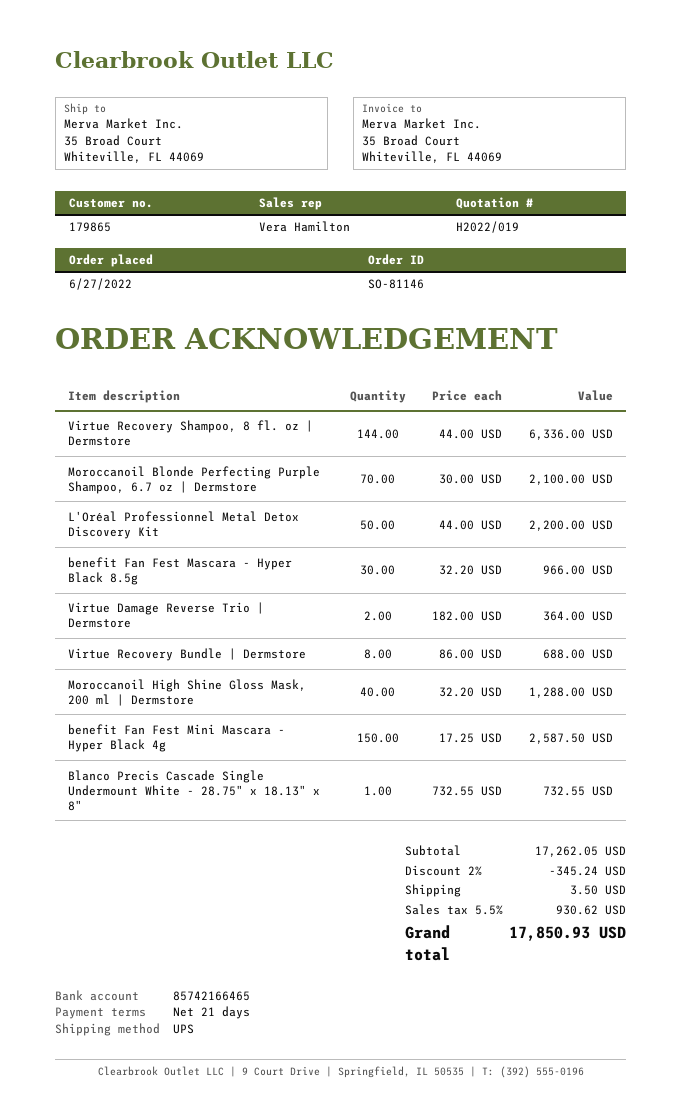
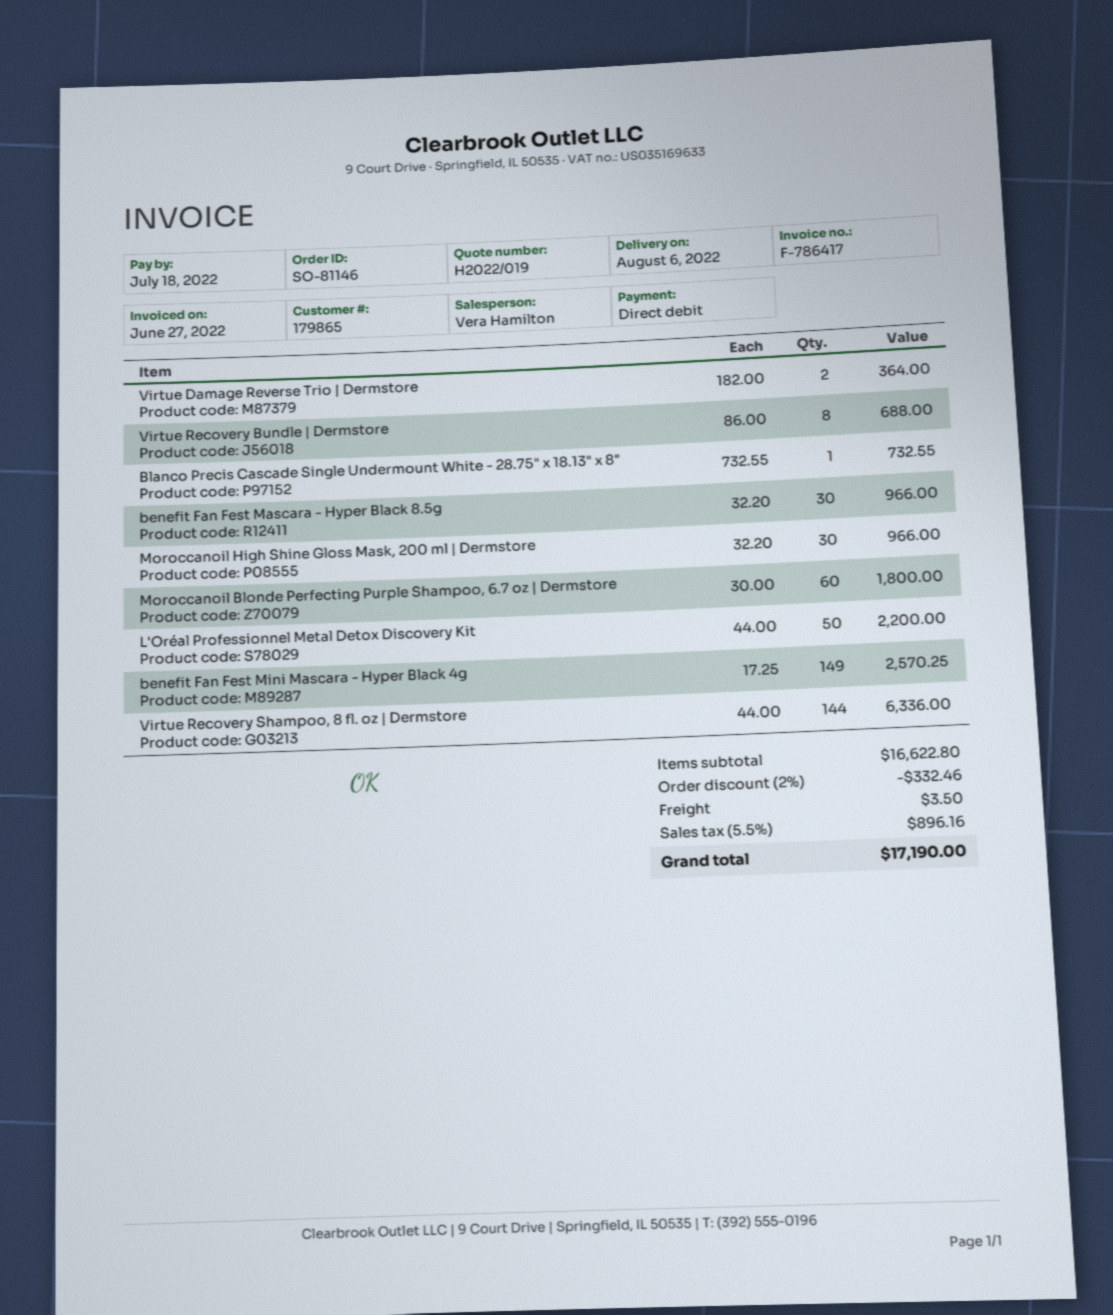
Moroccanoil Blonde Perfecting Purple Shampoo, 6.7 oz | Dermstore: 70 x 30.00 = 2100.00 -> 60 x 30.00 = 1800.00
Moroccanoil High Shine Gloss Mask, 200 ml | Dermstore: 40 x 32.20 = 1288.00 -> 30 x 32.20 = 966.00
benefit Fan Fest Mini Mascara - Hyper Black 4g: 150 x 17.25 = 2587.50 -> 149 x 17.25 = 2570.25
subtotal: 17262.05 -> 16622.80
discount: 2% = 345.24 -> 2% = 332.46
tax: 5.5% = 930.62 -> 5.5% = 896.16
total: 17850.93 -> 17190.00

